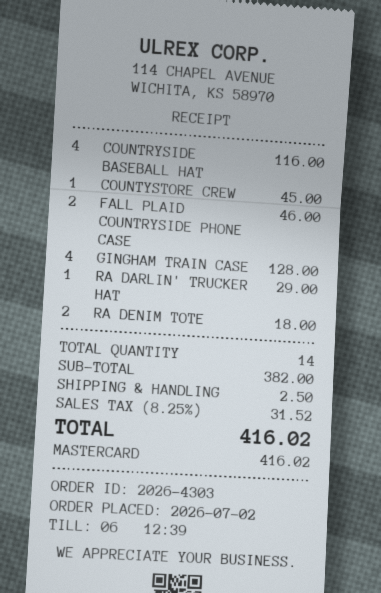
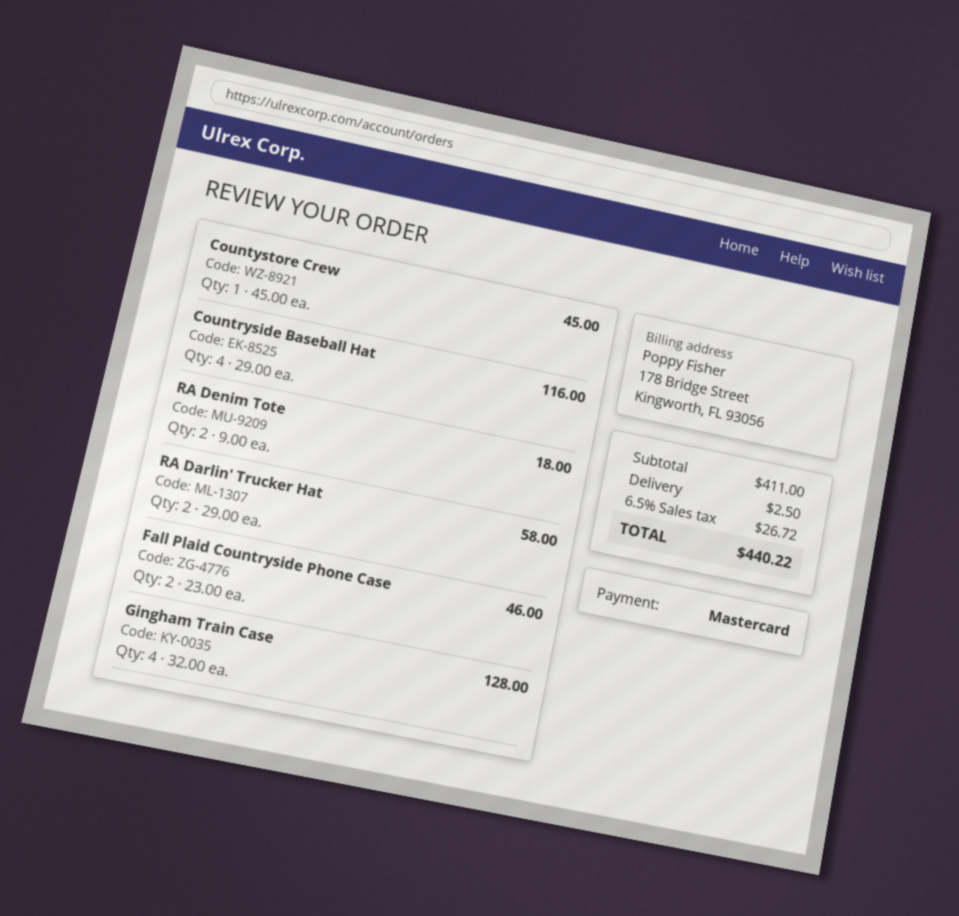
RA DARLIN' TRUCKER HAT: 1 for 29.00 -> 2 for 58.00
subtotal: 382.00 -> 411.00
tax: 8.25% = 31.52 -> 6.5% = 26.72
total: 416.02 -> 440.22

